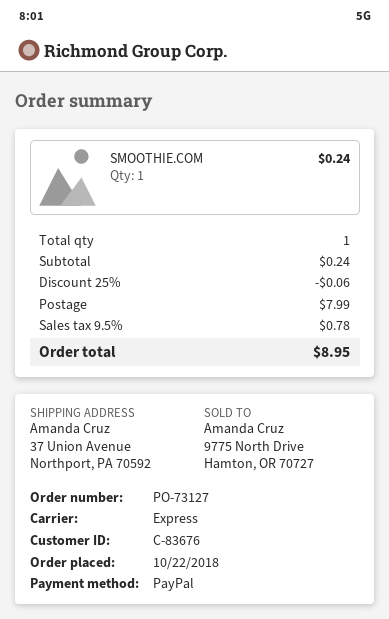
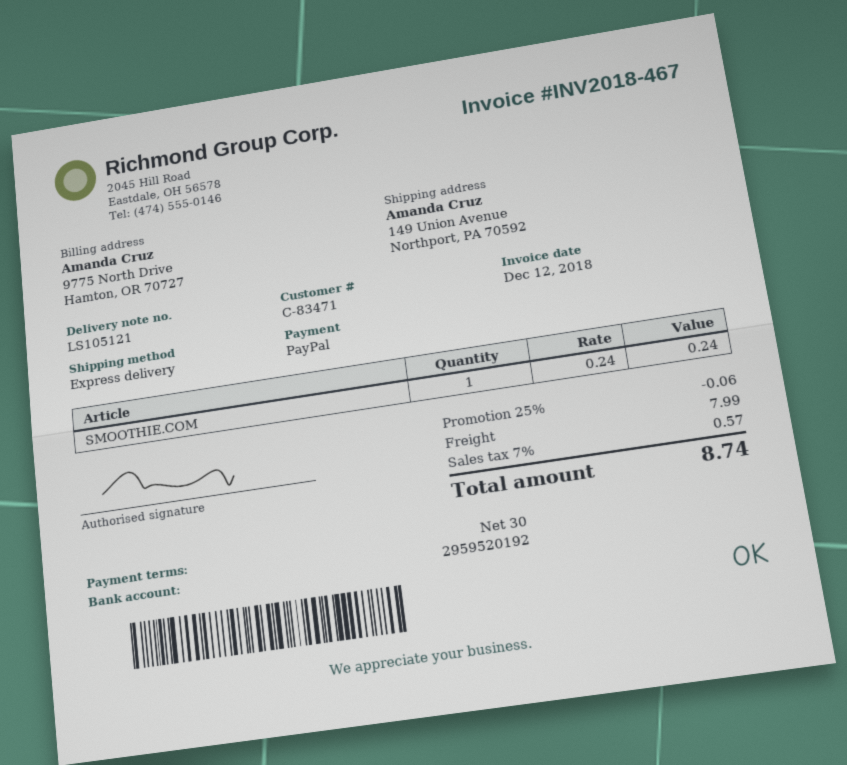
customer number: C-83676 -> C-83471
ship to: 37 Union Avenue, Northport, PA 70592 -> 149 Union Avenue, Northport, PA 70592
tax: 9.5% = 0.78 -> 7% = 0.57
total: 8.95 -> 8.74

